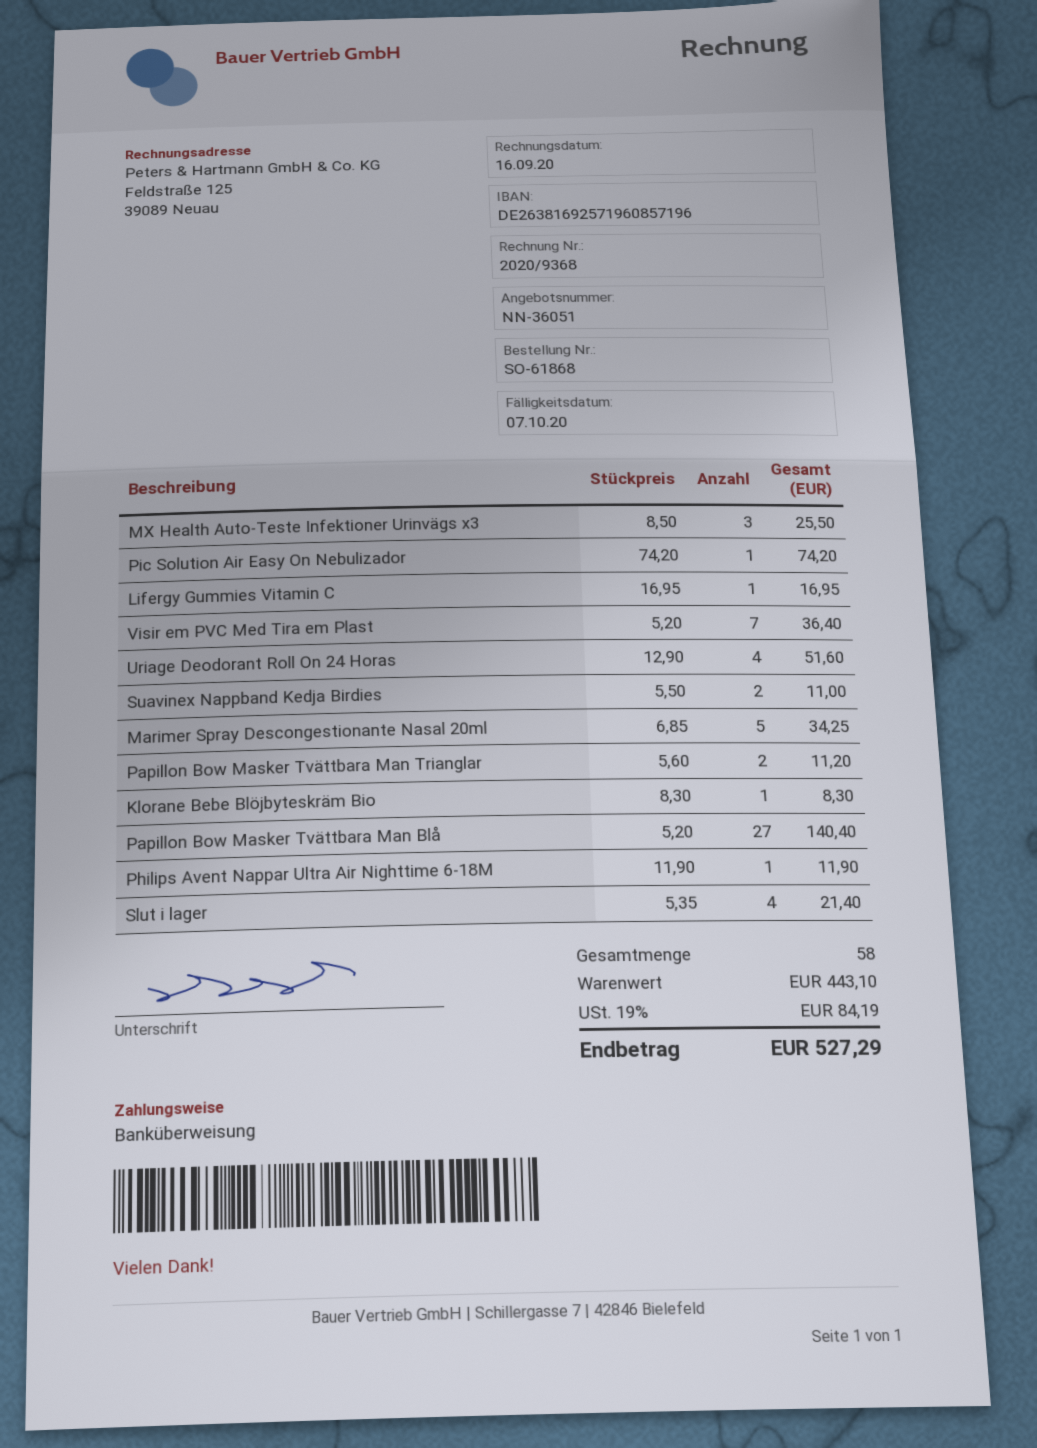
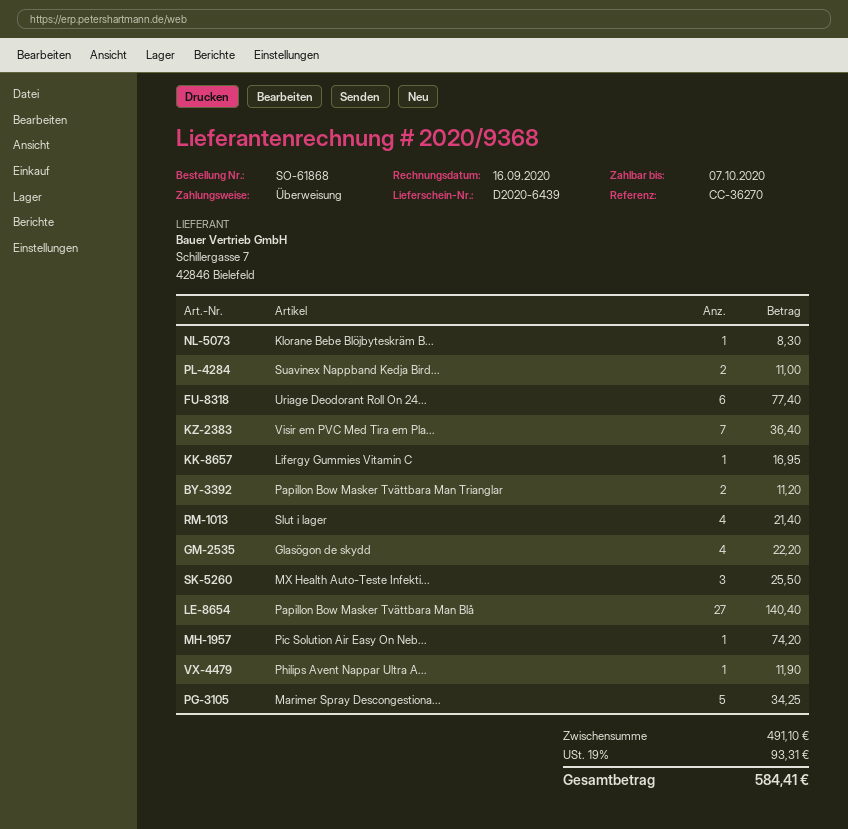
Uriage Deodorant Roll On 24 Horas: 4 for 51.60 -> 6 for 77.40
Glasögon de skydd: none -> 4 for 22.20
subtotal: 443.10 -> 491.10
tax: 19% = 84.19 -> 19% = 93.31
total: 527.29 -> 584.41

